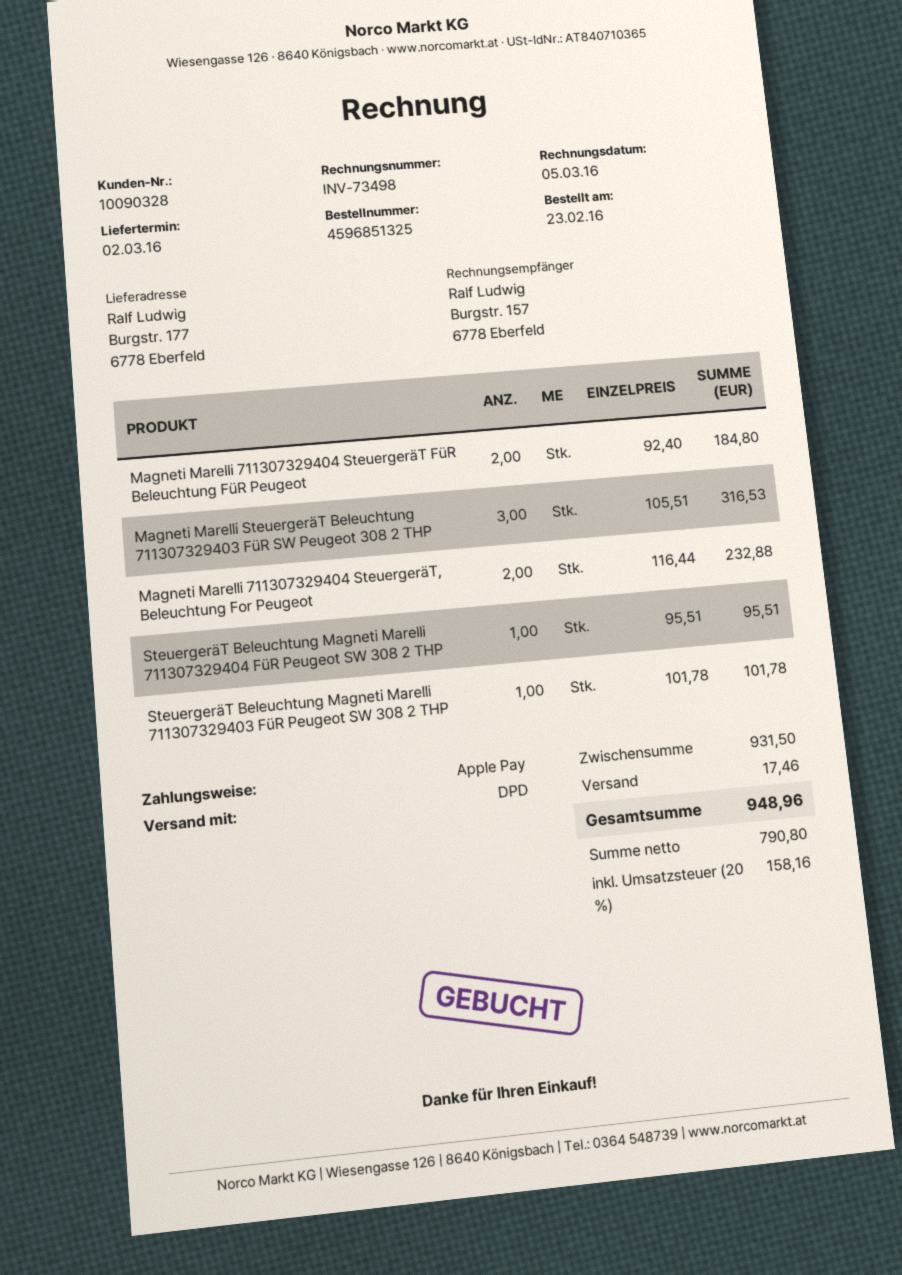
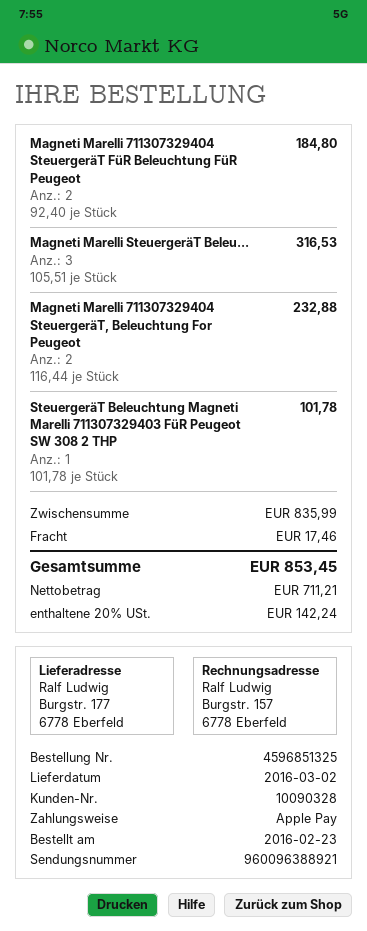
SteuergeräT Beleuchtung Magneti Marelli 711307329404 FüR Peugeot SW 308 2 THP: 1 x 95.51 = 95.51 -> none
subtotal: 931.50 -> 835.99
net: 790.80 -> 711.21
tax: 20% = 158.16 -> 20% = 142.24
total: 948.96 -> 853.45

